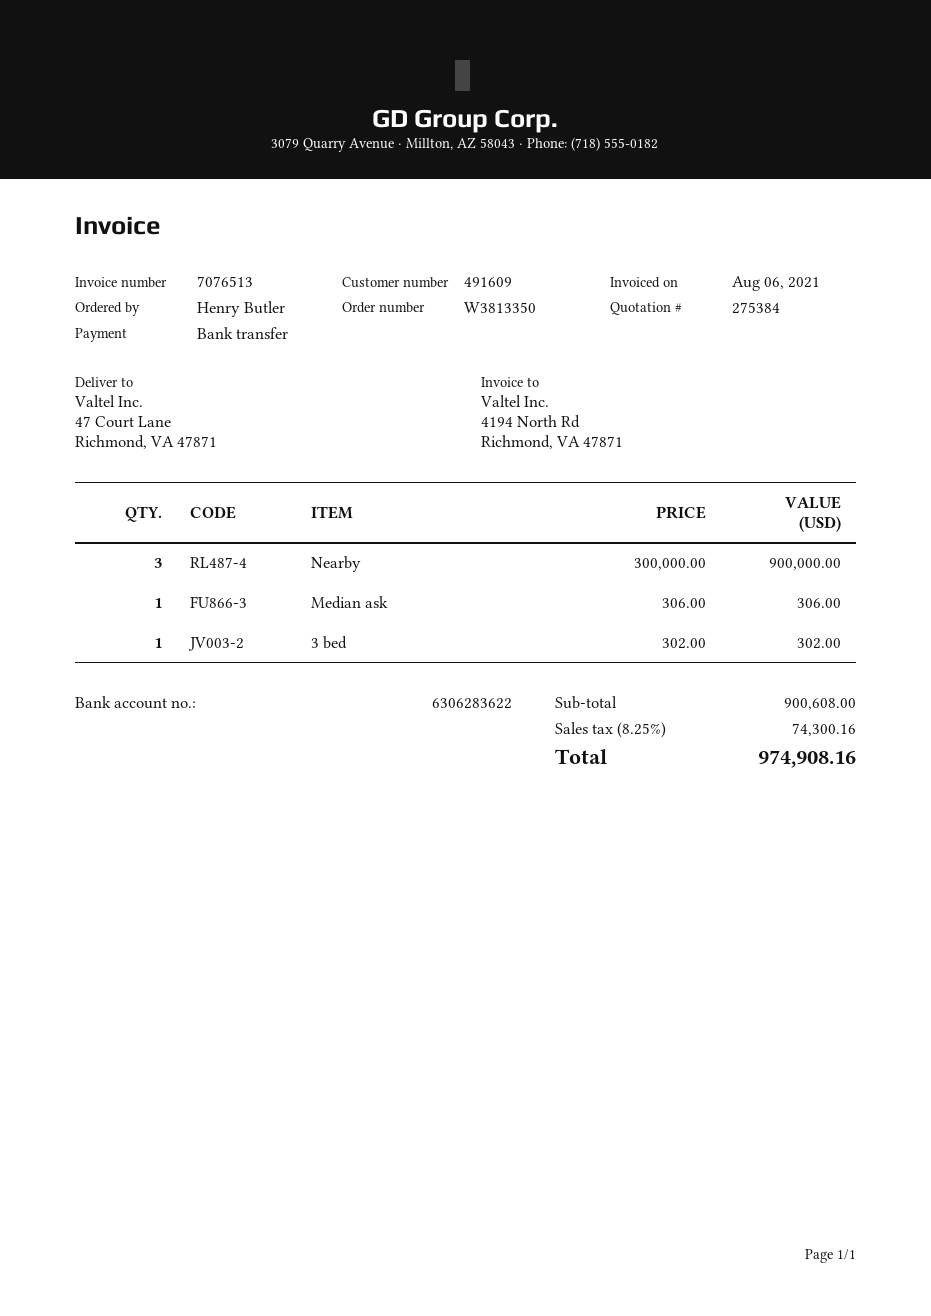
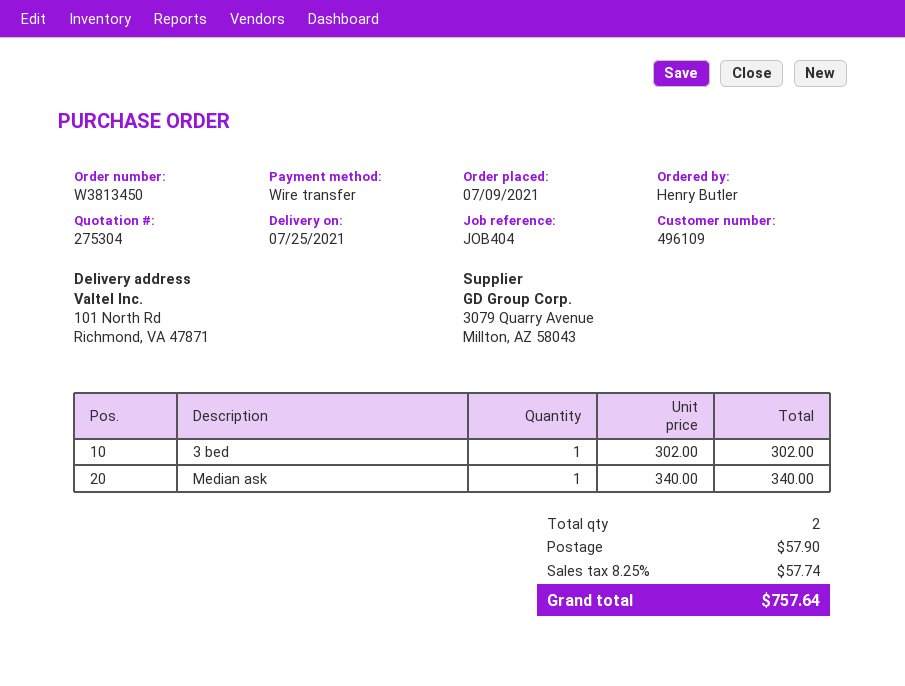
quote number: 275384 -> 275304
order number: W3813350 -> W3813450
customer number: 491609 -> 496109
ship to: 47 Court Lane, Richmond, VA 47871 -> 101 North Rd, Richmond, VA 47871
Nearby: 3 x 300000.00 = 900000.00 -> none
Median ask: 1 x 306.00 = 306.00 -> 1 x 340.00 = 340.00
shipping: none -> 57.90
tax: 8.25% = 74300.16 -> 8.25% = 57.74
total: 974908.16 -> 757.64

